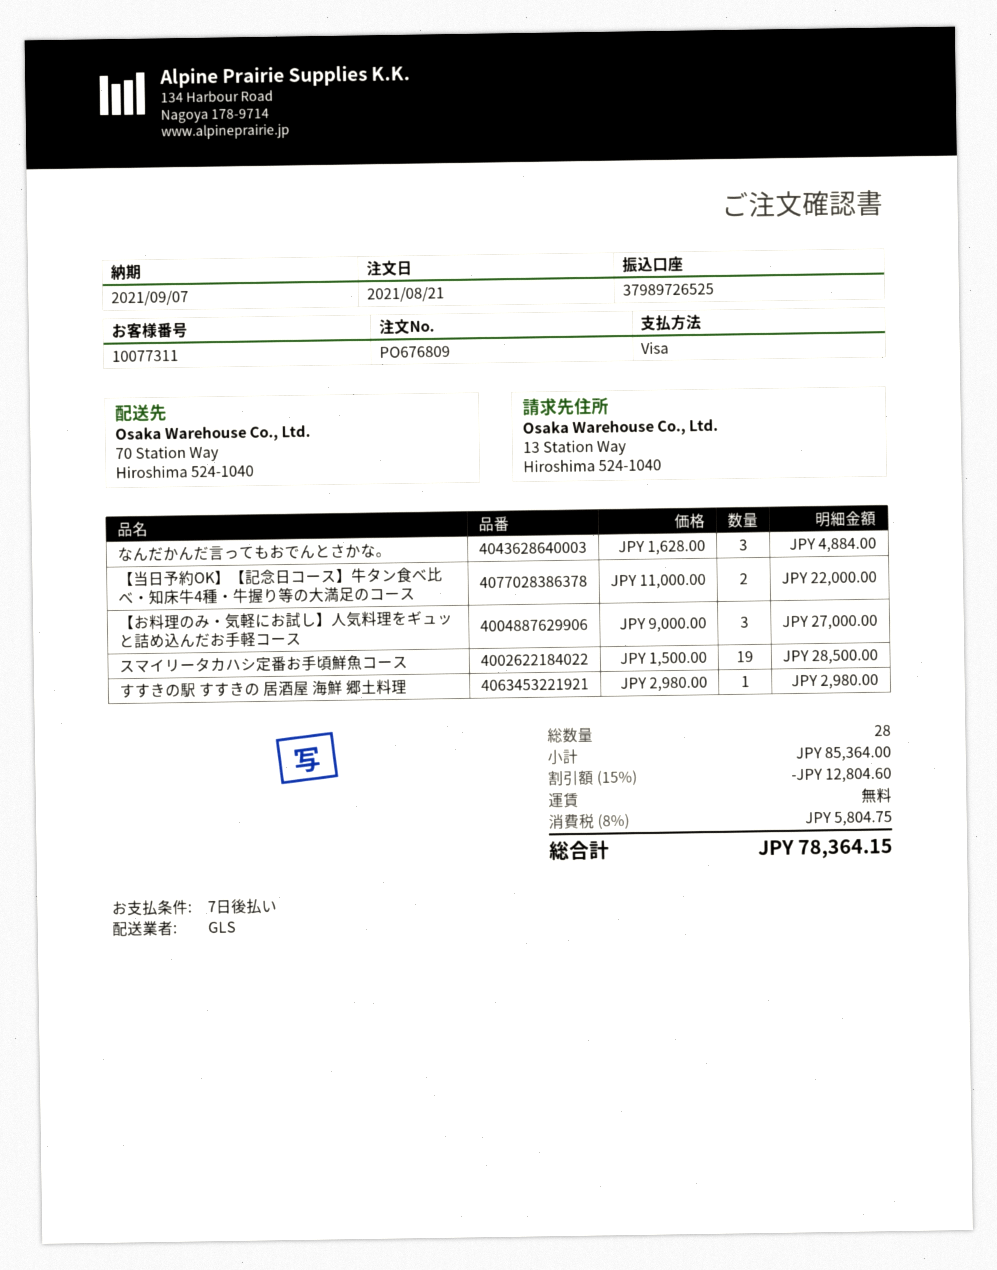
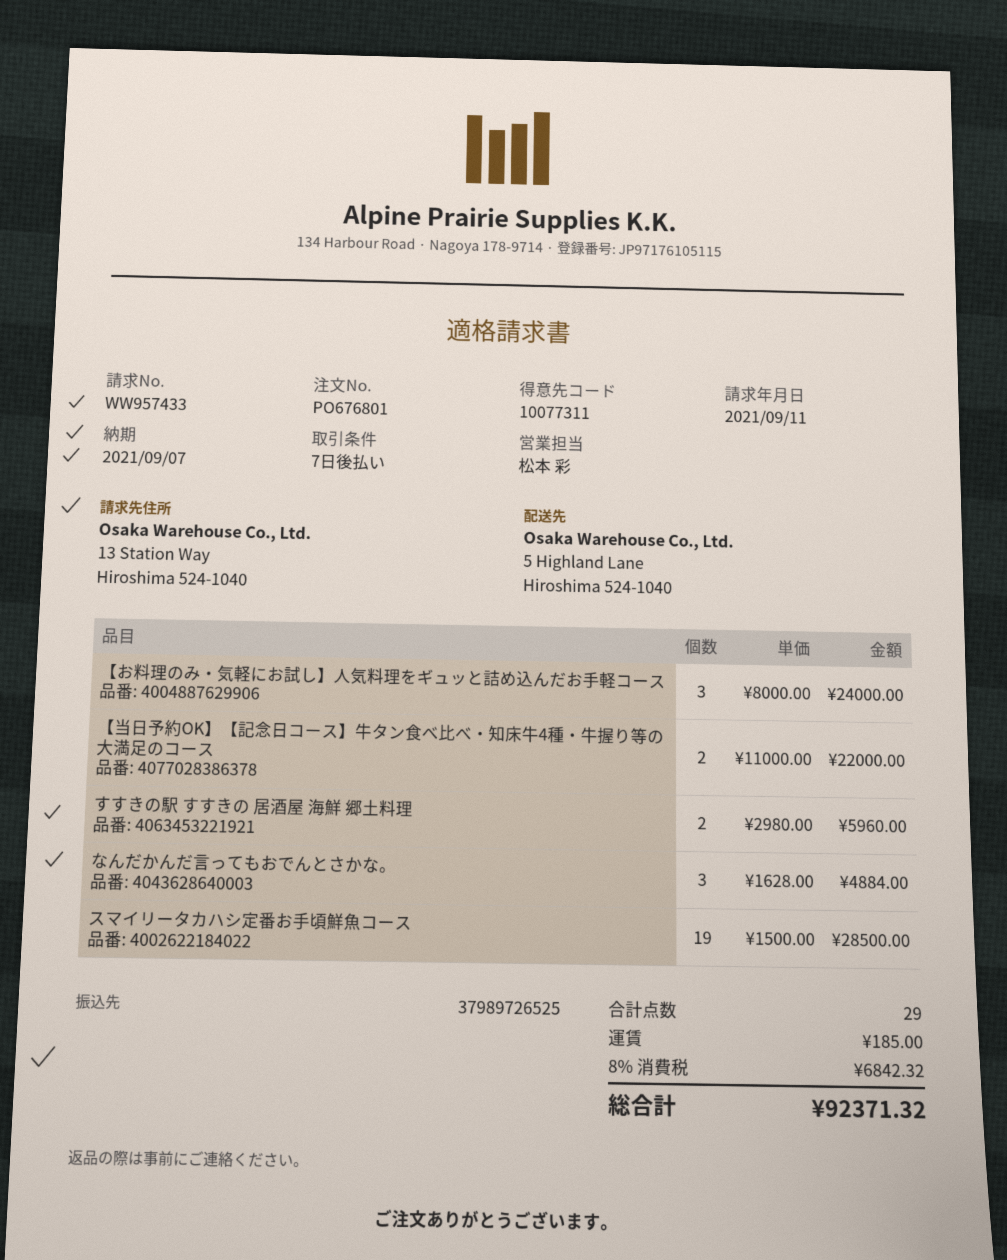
order number: PO676809 -> PO676801
ship to: 70 Station Way, Hiroshima 524-1040 -> 5 Highland Lane, Hiroshima 524-1040
【お料理のみ・気軽にお試し】人気料理をギュッと詰め込んだお手軽コース: 3 x 9000.00 = 27000.00 -> 3 x 8000.00 = 24000.00
すすきの駅 すすきの 居酒屋 海鮮 郷土料理: 1 x 2980.00 = 2980.00 -> 2 x 2980.00 = 5960.00
total quantity: 28 -> 29
discount: 15% = 12804.60 -> none
shipping: 0.00 -> 185.00
tax: 8% = 5804.75 -> 8% = 6842.32
total: 78364.15 -> 92371.32

